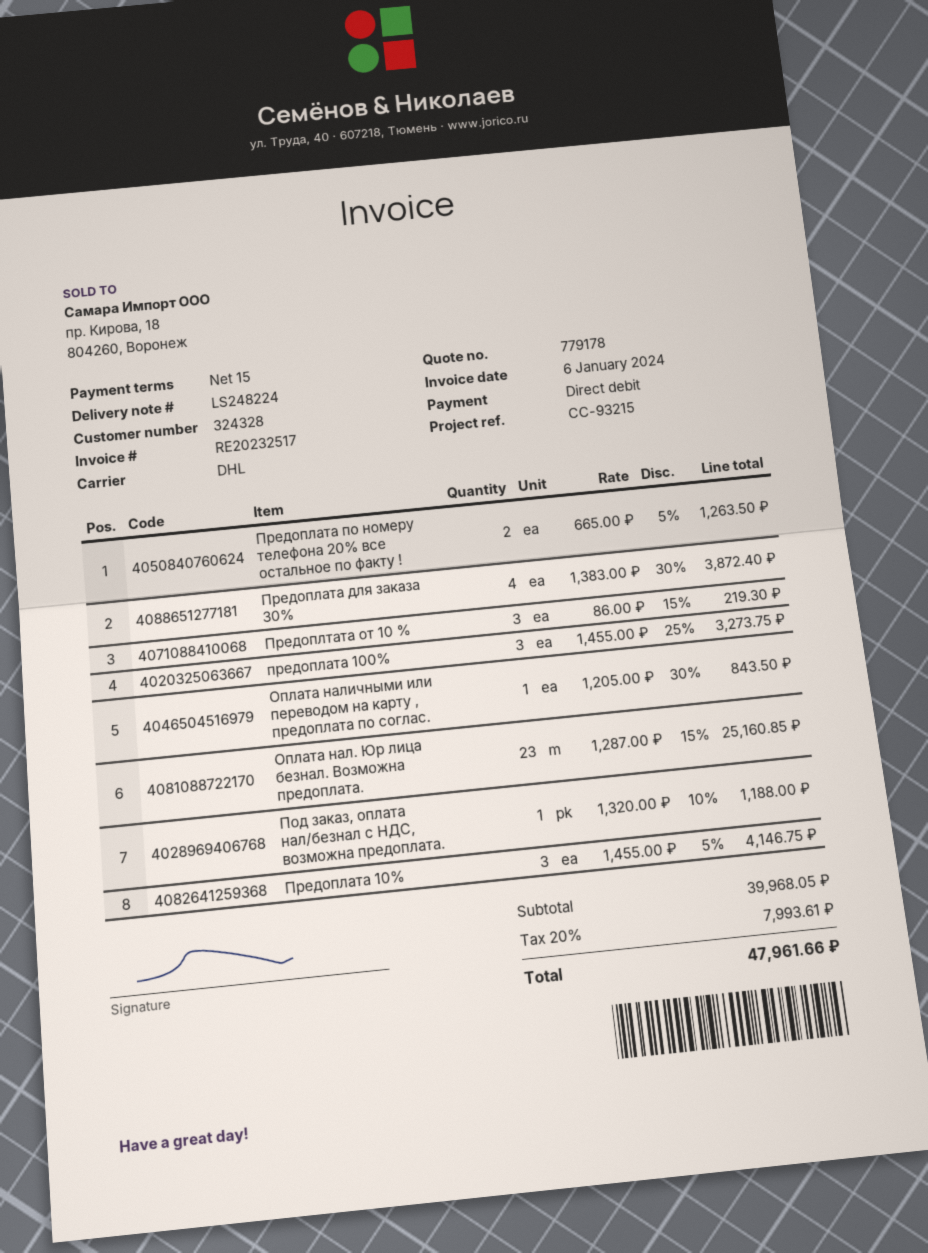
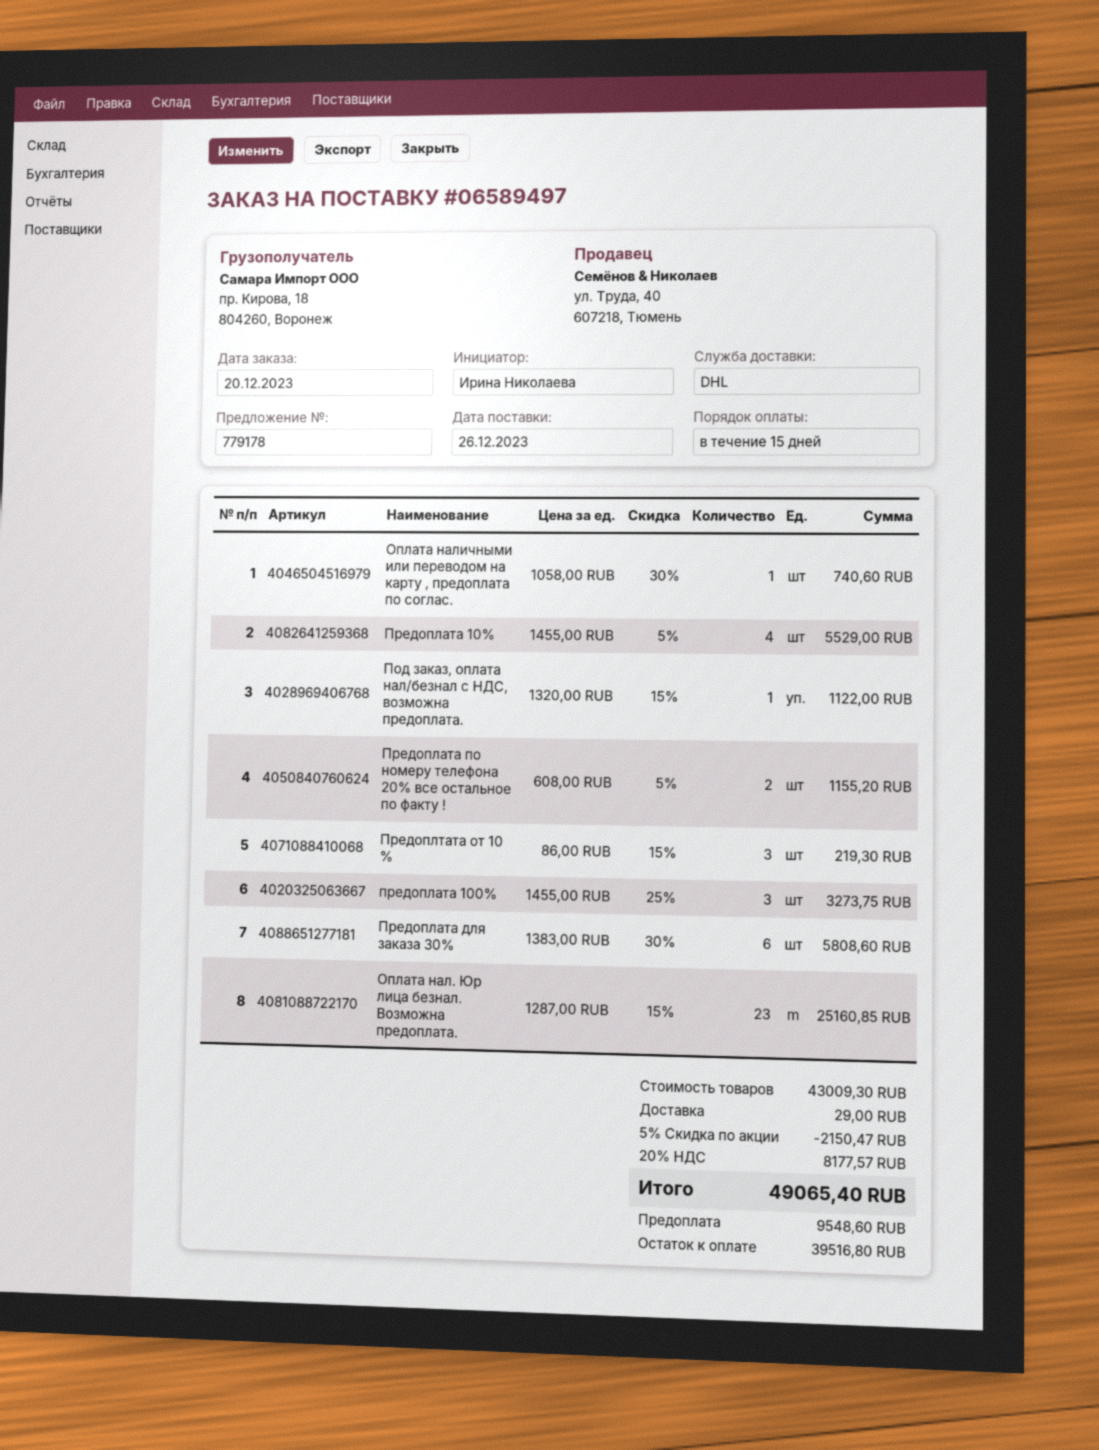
Предоплата по номеру телефона 20% все остальное по факту !: 2 x 665.00 - 5% = 1263.50 -> 2 x 608.00 - 5% = 1155.20
Предоплата для заказа 30%: 4 x 1383.00 - 30% = 3872.40 -> 6 x 1383.00 - 30% = 5808.60
Оплата наличными или переводом на карту , предоплата по соглас.: 1 x 1205.00 - 30% = 843.50 -> 1 x 1058.00 - 30% = 740.60
Под заказ, оплата нал/безнал с НДС, возможна предоплата.: 1 x 1320.00 - 10% = 1188.00 -> 1 x 1320.00 - 15% = 1122.00
Предоплата 10%: 3 x 1455.00 - 5% = 4146.75 -> 4 x 1455.00 - 5% = 5529.00
subtotal: 39968.05 -> 43009.30
discount: none -> 5% = 2150.47
shipping: none -> 29.00
tax: 20% = 7993.61 -> 20% = 8177.57
total: 47961.66 -> 49065.40

